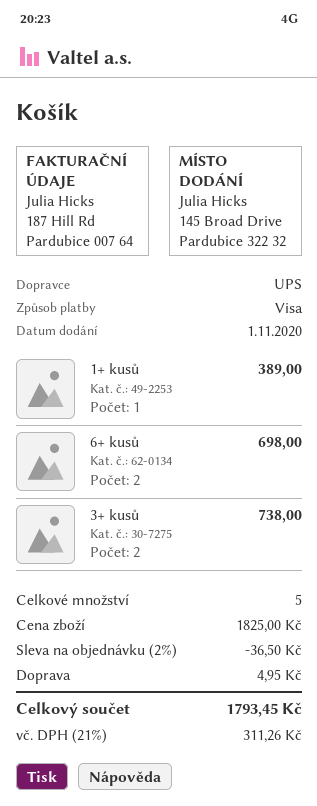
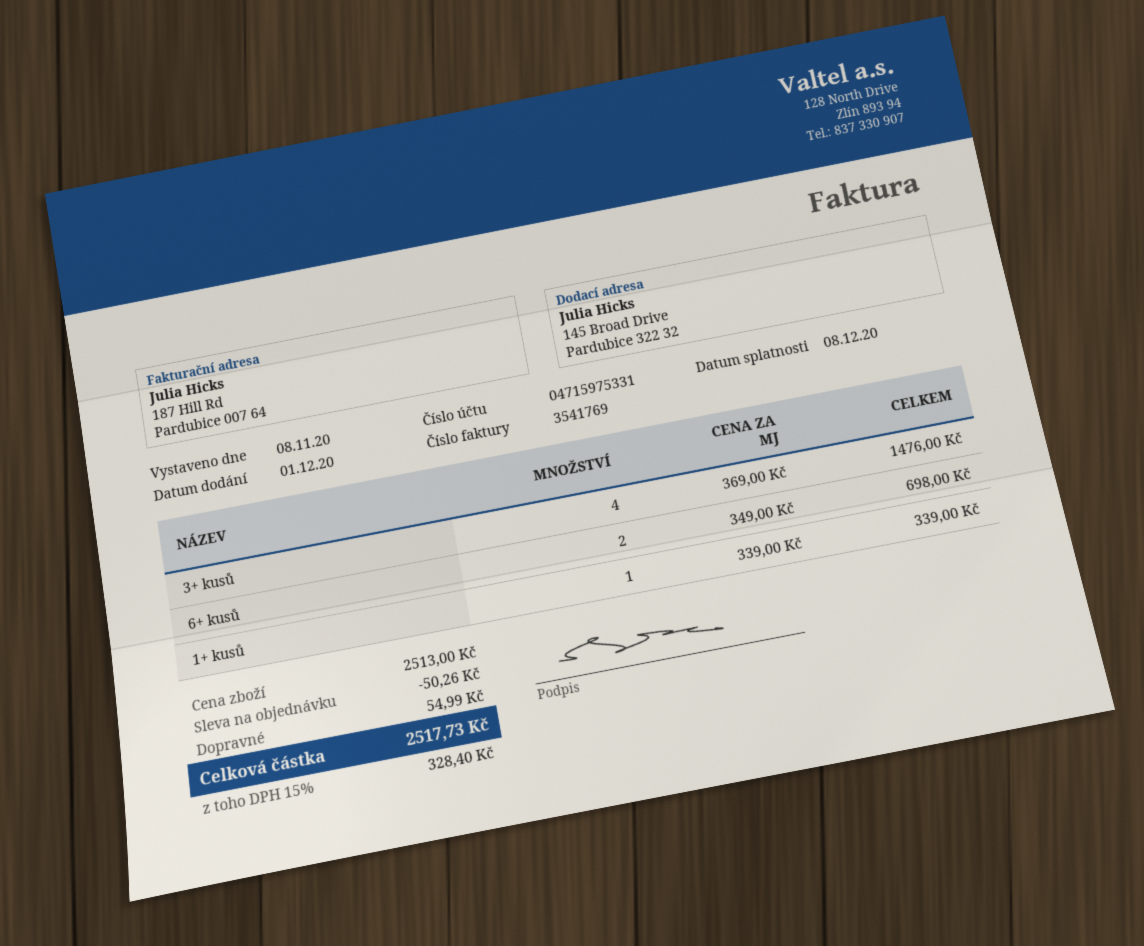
delivery date: 2020-11-01 -> 2020-12-01
1+ kusů: 1 for 389.00 -> 1 for 339.00
3+ kusů: 2 for 738.00 -> 4 for 1476.00
subtotal: 1825.00 -> 2513.00
discount: 36.50 -> 50.26
shipping: 4.95 -> 54.99
tax: 21% = 311.26 -> 15% = 328.40
total: 1793.45 -> 2517.73

